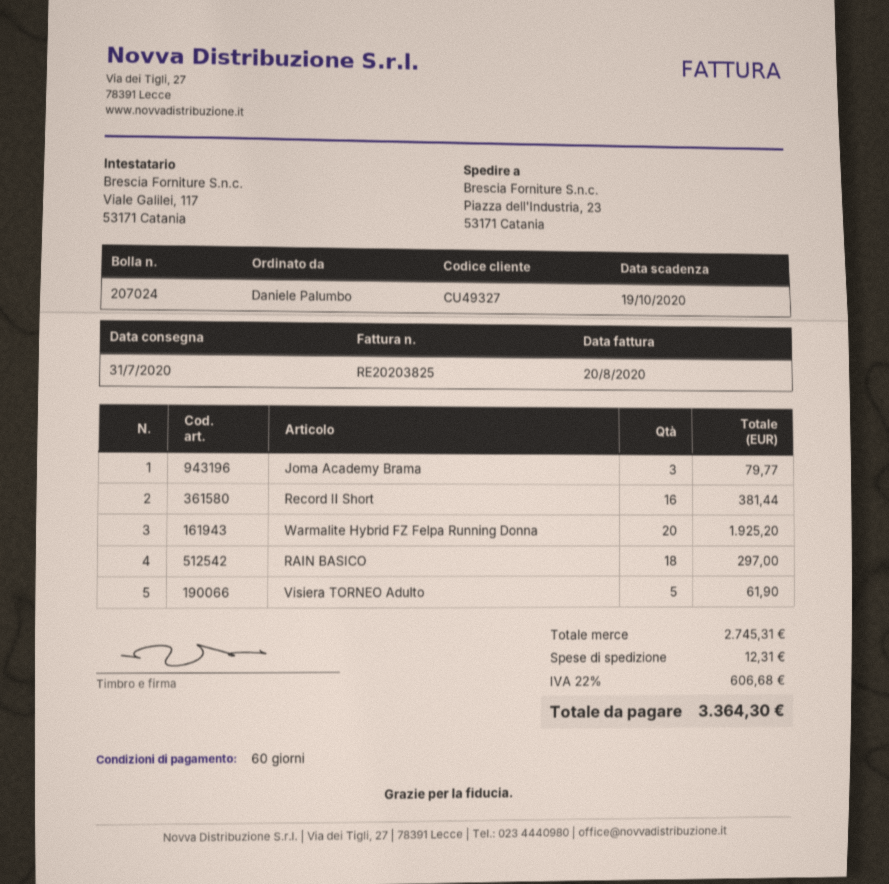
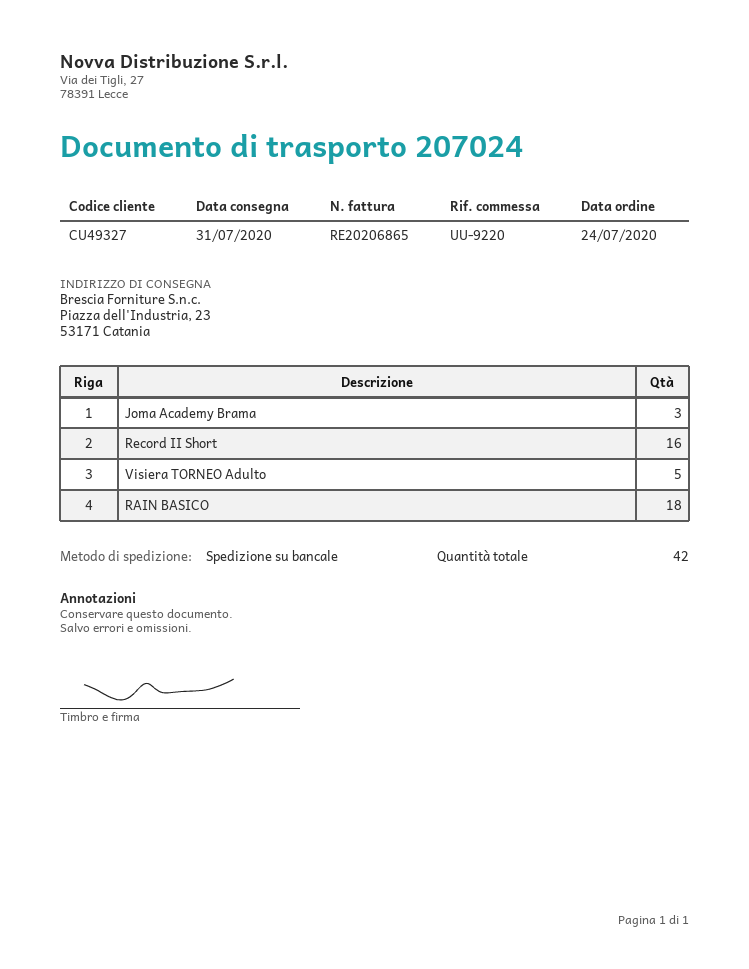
invoice number: RE20203825 -> RE20206865
Warmalite Hybrid FZ Felpa Running Donna: 20 -> none

